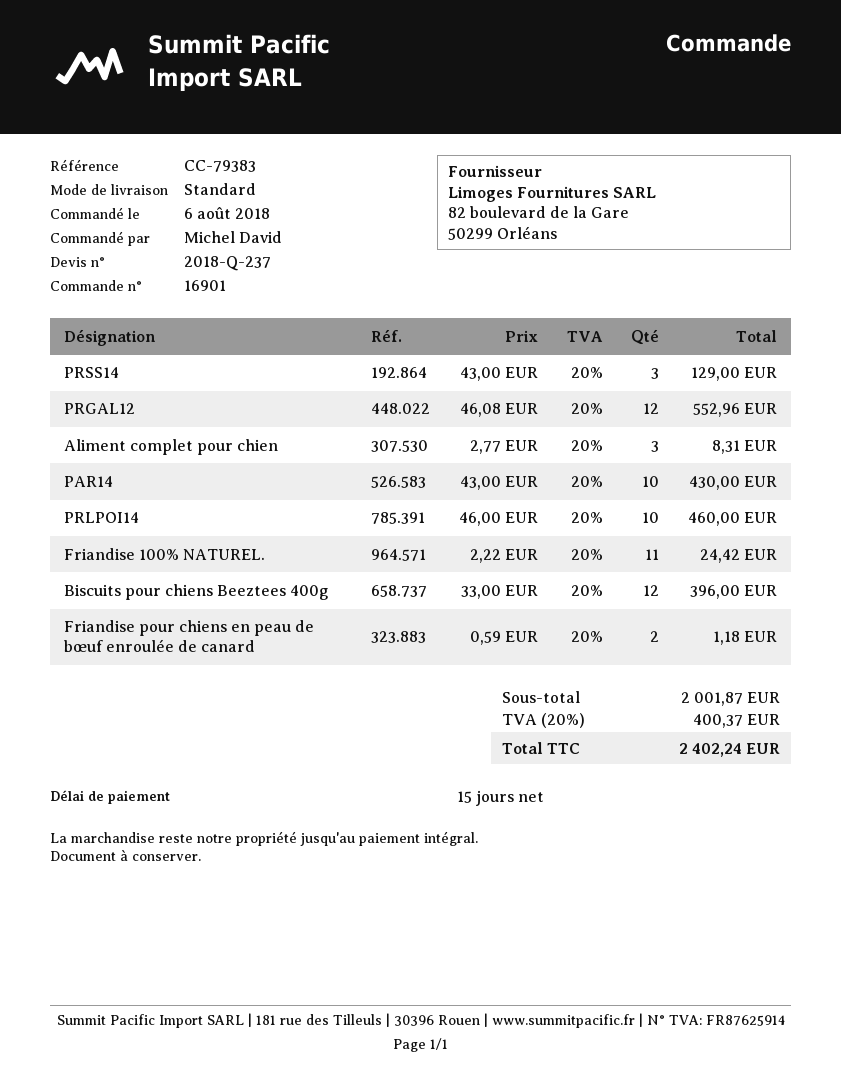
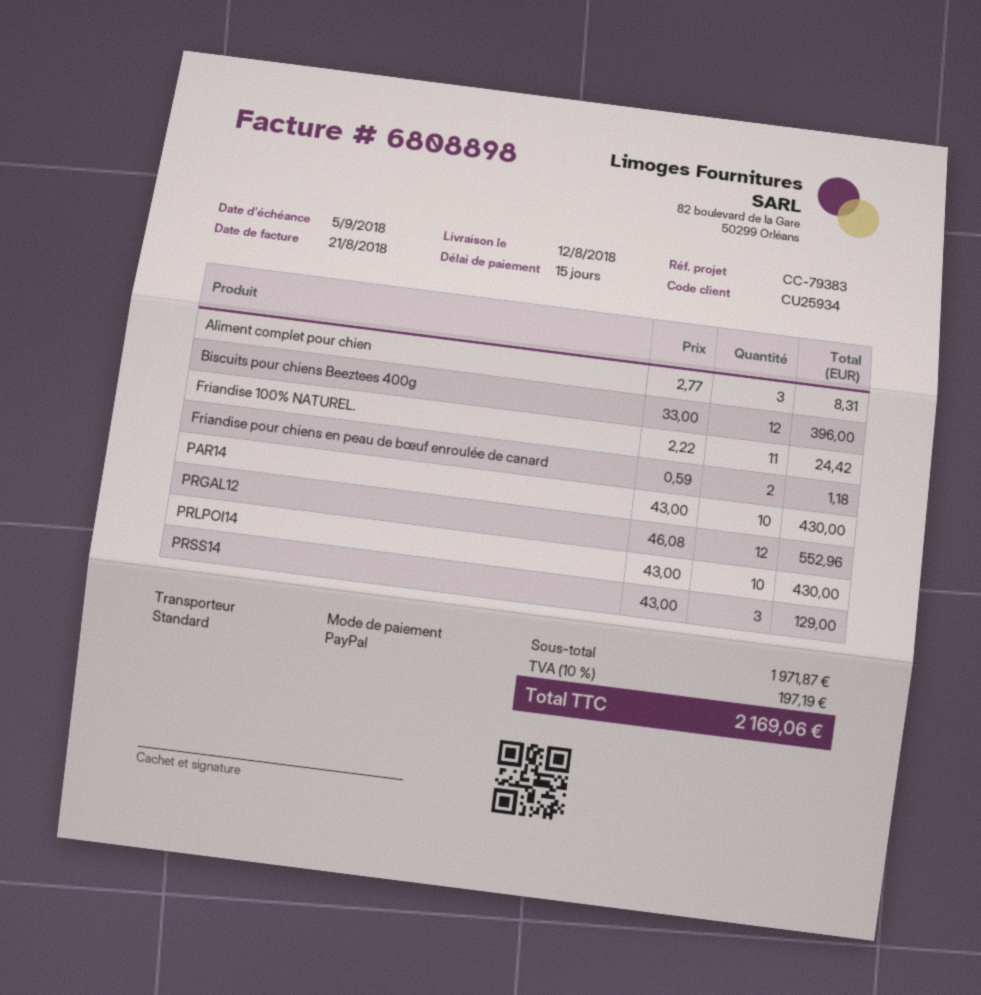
PRLPOI14: 10 x 46.00 = 460.00 -> 10 x 43.00 = 430.00
subtotal: 2001.87 -> 1971.87
tax: 20% = 400.37 -> 10% = 197.19
total: 2402.24 -> 2169.06

